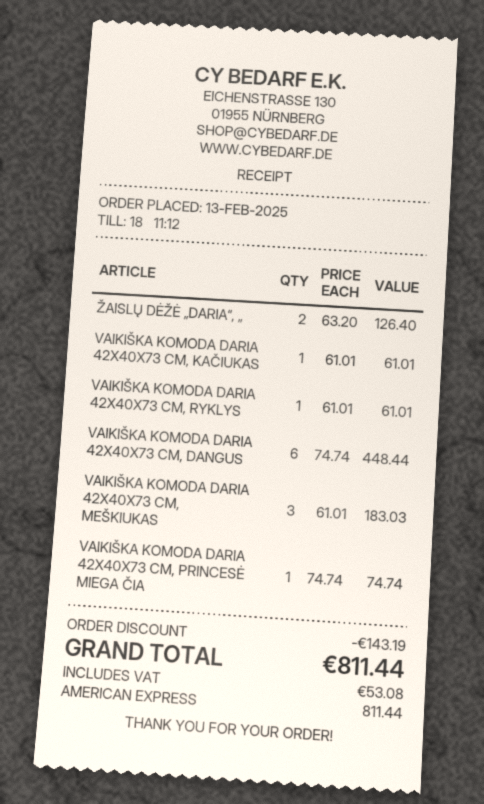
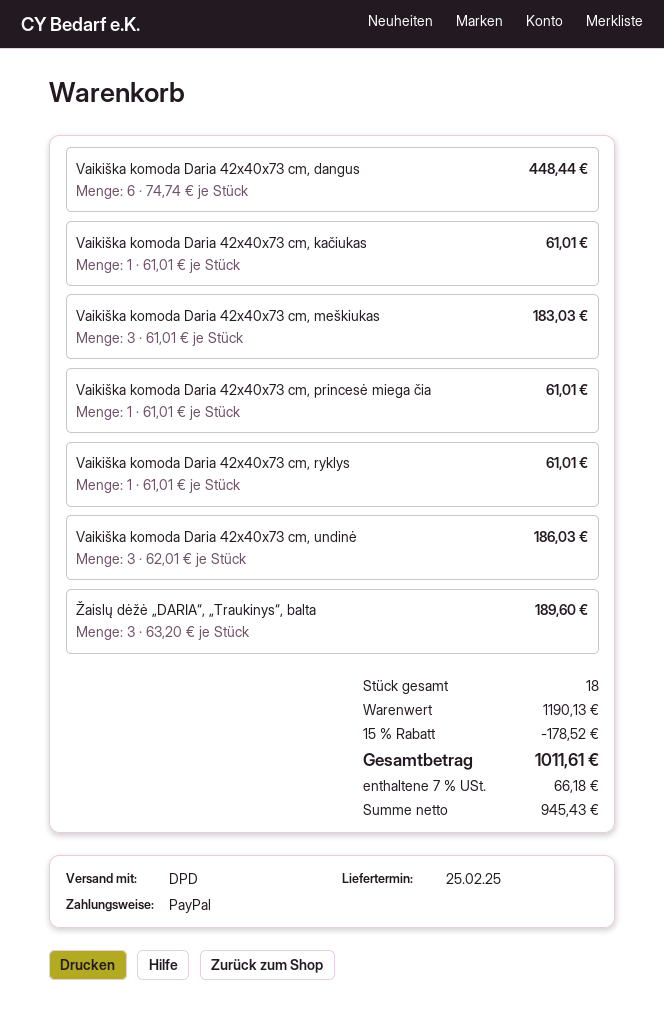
payment method: American Express -> PayPal
ŽAISLŲ DĖŽĖ „DARIA“, „: 2 x 63.20 = 126.40 -> 3 x 63.20 = 189.60
VAIKIŠKA KOMODA DARIA 42X40X73 CM, PRINCESĖ MIEGA ČIA: 1 x 74.74 = 74.74 -> 1 x 61.01 = 61.01
Vaikiška komoda Daria 42x40x73 cm, undinė: none -> 3 x 62.01 = 186.03
discount: 143.19 -> 178.52
tax: 53.08 -> 66.18
total: 811.44 -> 1011.61

